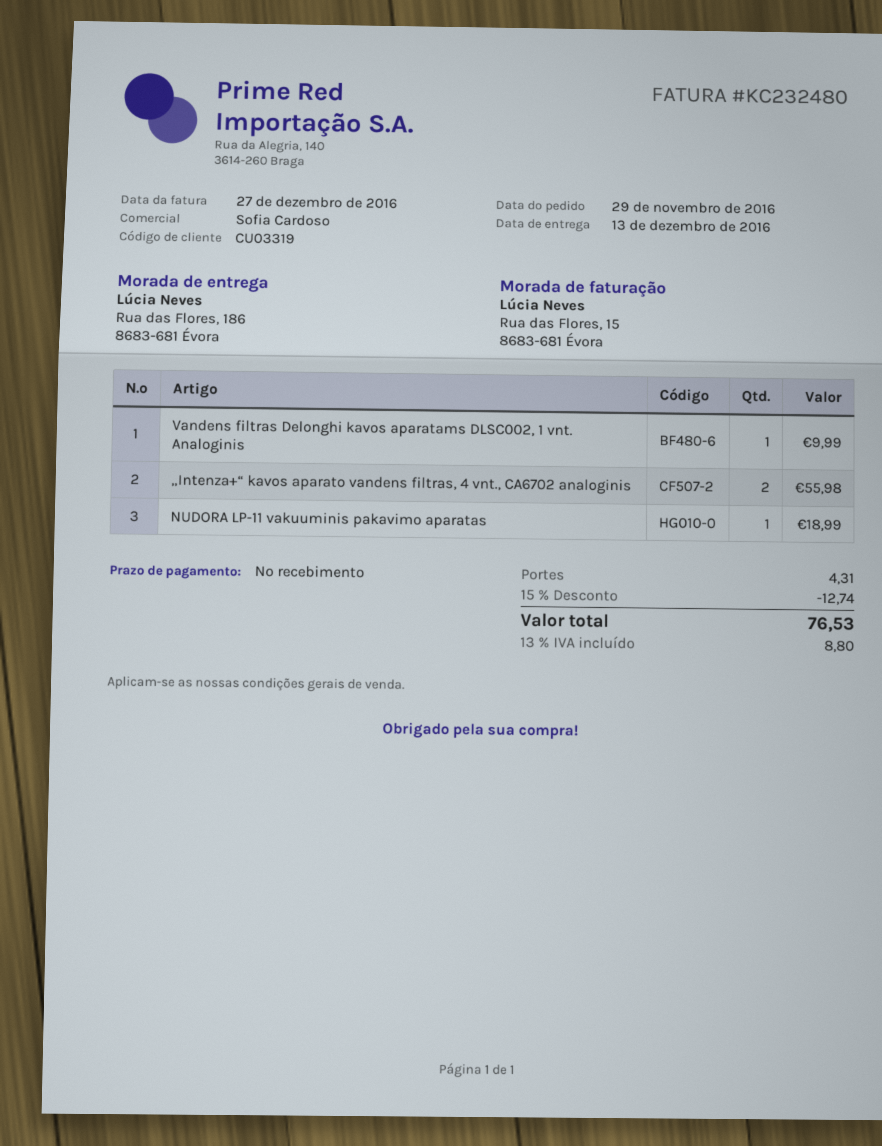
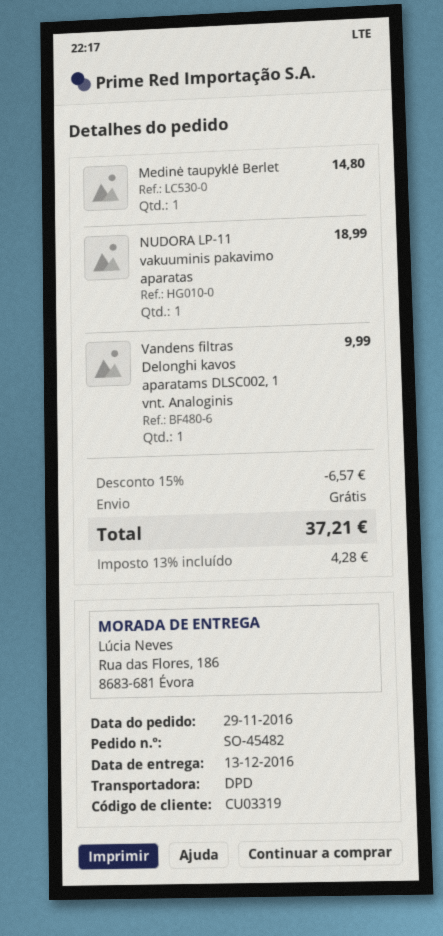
„Intenza+“ kavos aparato vandens filtras, 4 vnt., CA6702 analoginis: 2 for 55.98 -> none
Medinė taupyklė Berlet: none -> 1 for 14.80
discount: 15% = 12.74 -> 15% = 6.57
shipping: 4.31 -> 0.00
tax: 13% = 8.80 -> 13% = 4.28
total: 76.53 -> 37.21

